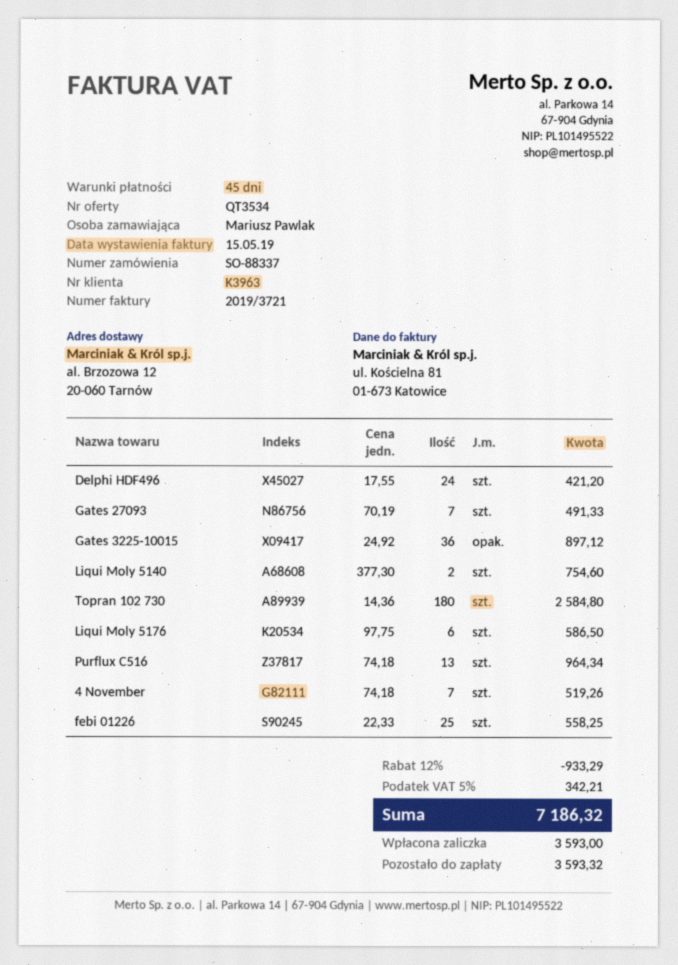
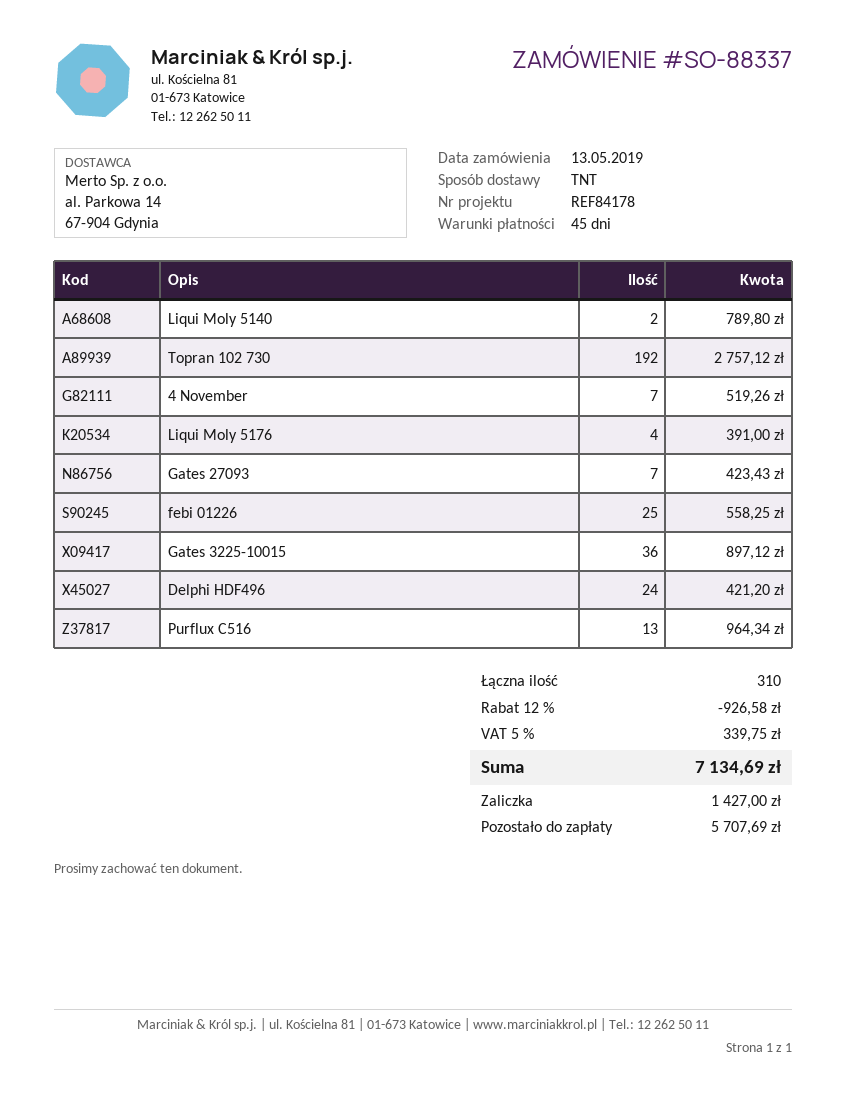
Gates 27093: 7 for 491.33 -> 7 for 423.43
Liqui Moly 5140: 2 for 754.60 -> 2 for 789.80
Topran 102 730: 180 for 2584.80 -> 192 for 2757.12
Liqui Moly 5176: 6 for 586.50 -> 4 for 391.00
discount: 12% = 933.29 -> 12% = 926.58
tax: 5% = 342.21 -> 5% = 339.75
total: 7186.32 -> 7134.69
deposit: 3593.00 -> 1427.00
balance: 3593.32 -> 5707.69

